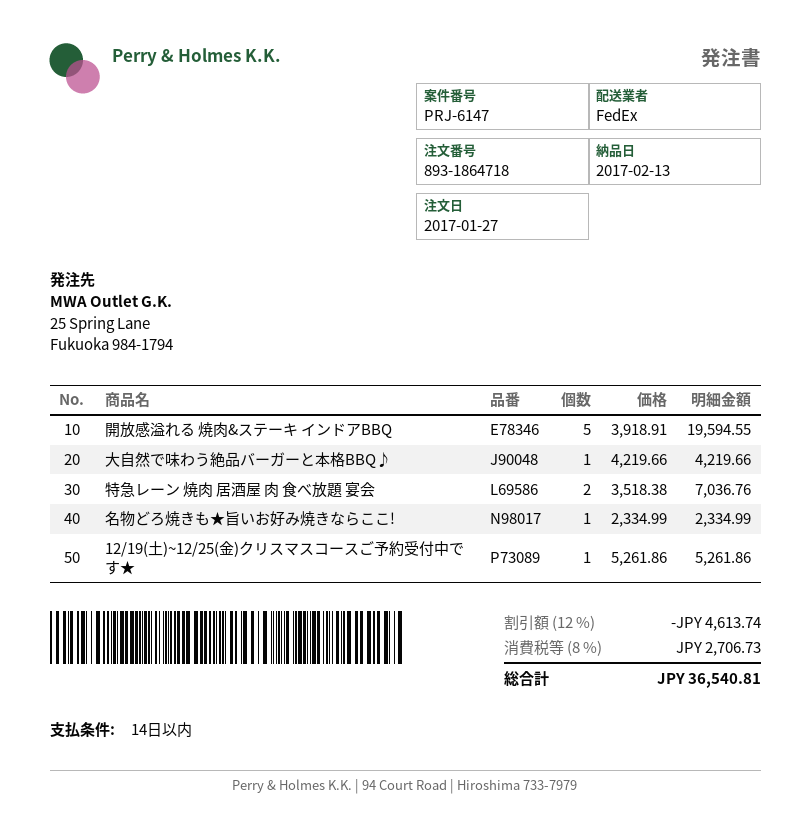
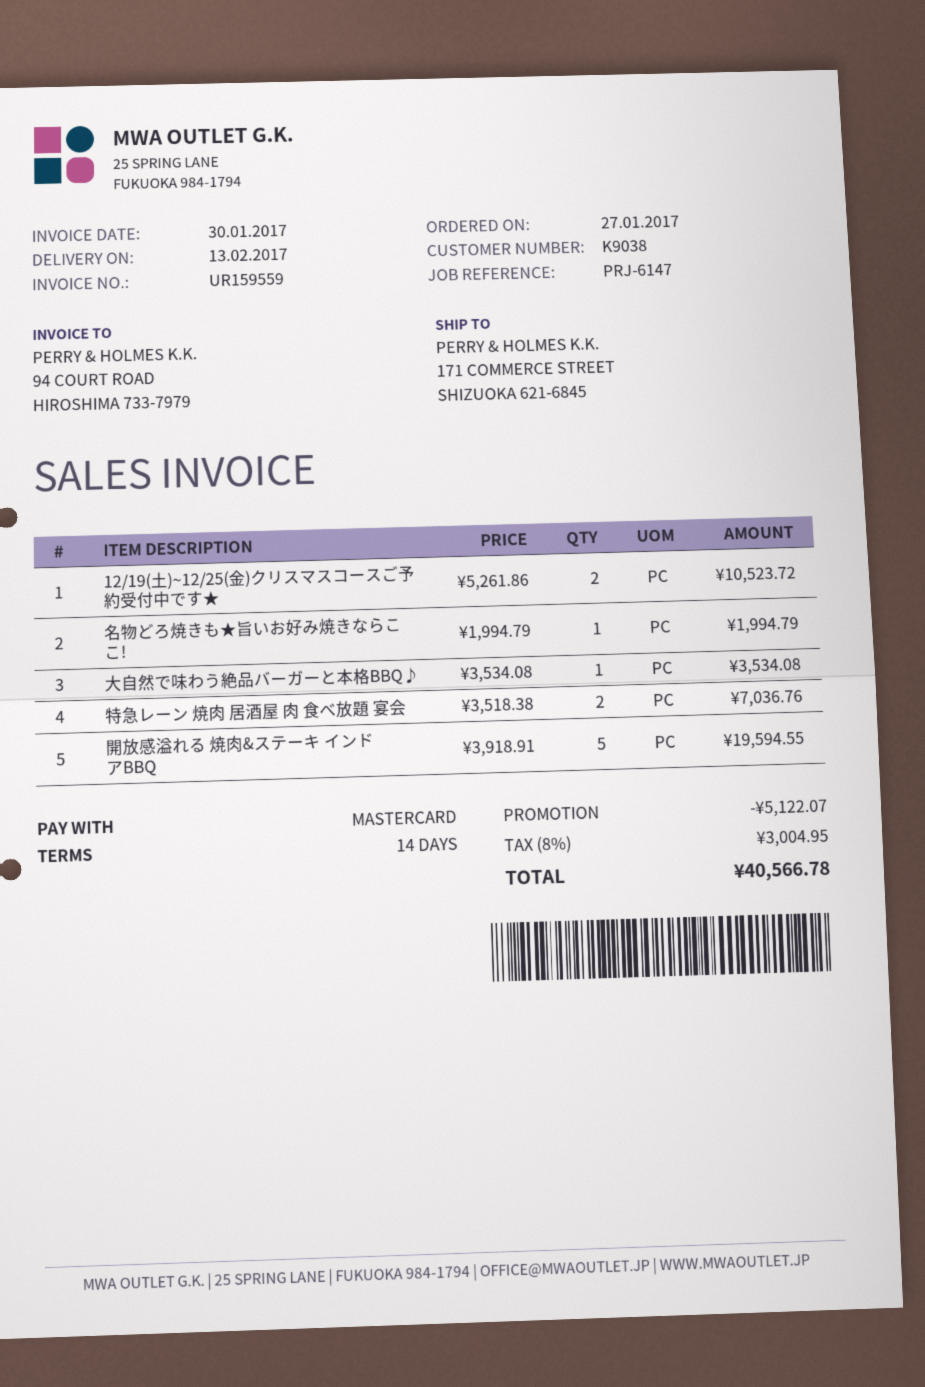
大自然で味わう絶品バーガーと本格BBQ♪: 1 x 4219.66 = 4219.66 -> 1 x 3534.08 = 3534.08
名物どろ焼きも★旨いお好み焼きならここ!: 1 x 2334.99 = 2334.99 -> 1 x 1994.79 = 1994.79
12/19(土)~12/25(金)クリスマスコースご予約受付中です★: 1 x 5261.86 = 5261.86 -> 2 x 5261.86 = 10523.72
discount: 4613.74 -> 5122.07
tax: 8% = 2706.73 -> 8% = 3004.95
total: 36540.81 -> 40566.78

